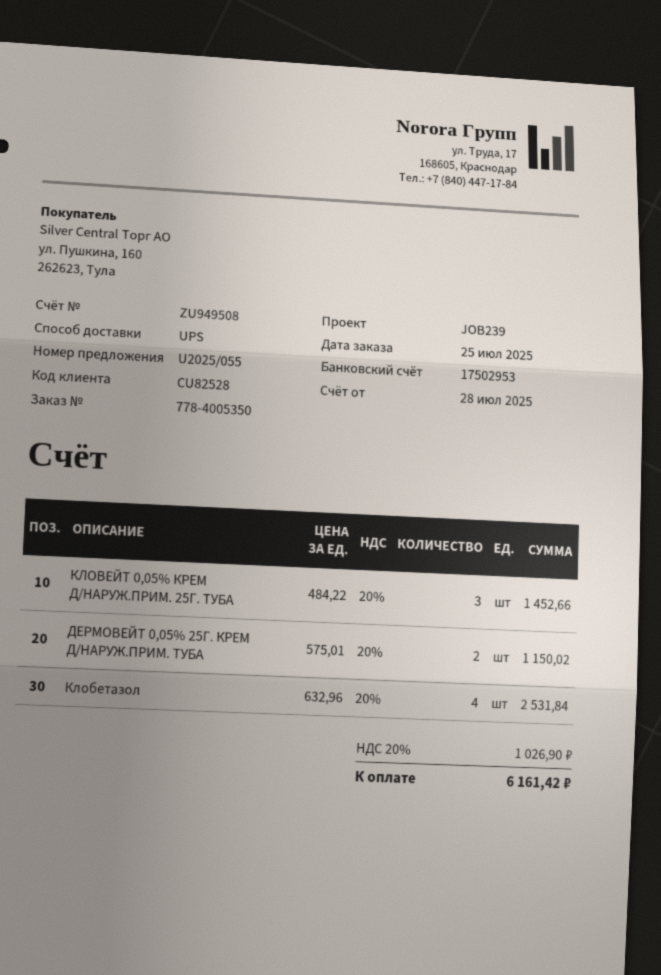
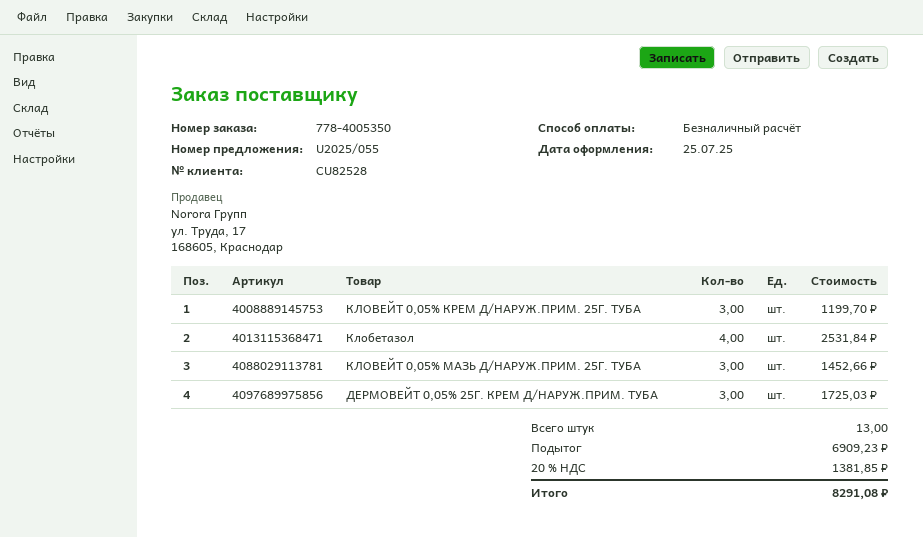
КЛОВЕЙТ 0,05% КРЕМ Д/НАРУЖ.ПРИМ. 25Г. ТУБА: 3 for 1452.66 -> 3 for 1199.70
ДЕРМОВЕЙТ 0,05% 25Г. КРЕМ Д/НАРУЖ.ПРИМ. ТУБА: 2 for 1150.02 -> 3 for 1725.03
КЛОВЕЙТ 0,05% МАЗЬ Д/НАРУЖ.ПРИМ. 25Г. ТУБА: none -> 3 for 1452.66
tax: 20% = 1026.90 -> 20% = 1381.85
total: 6161.42 -> 8291.08

